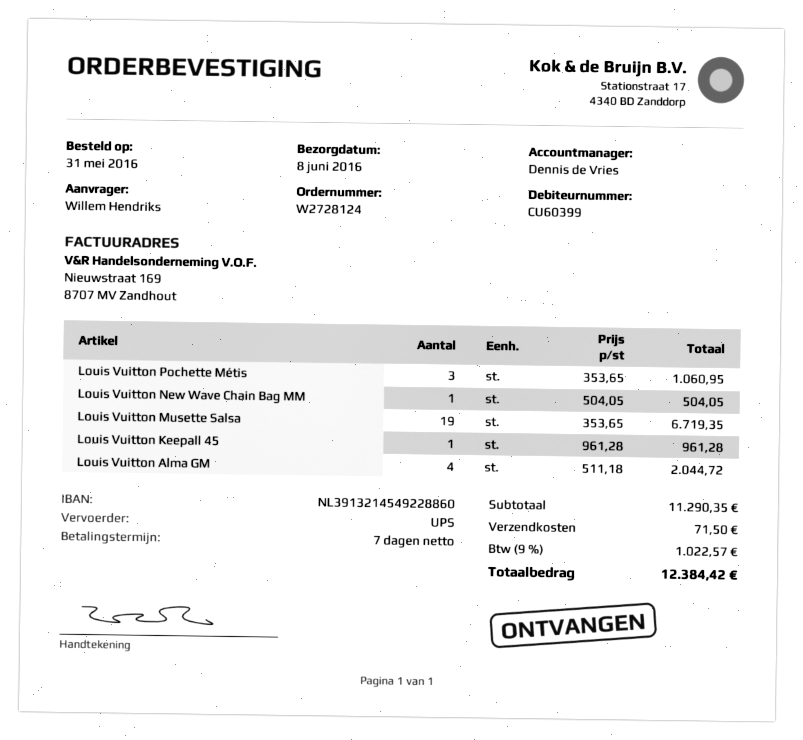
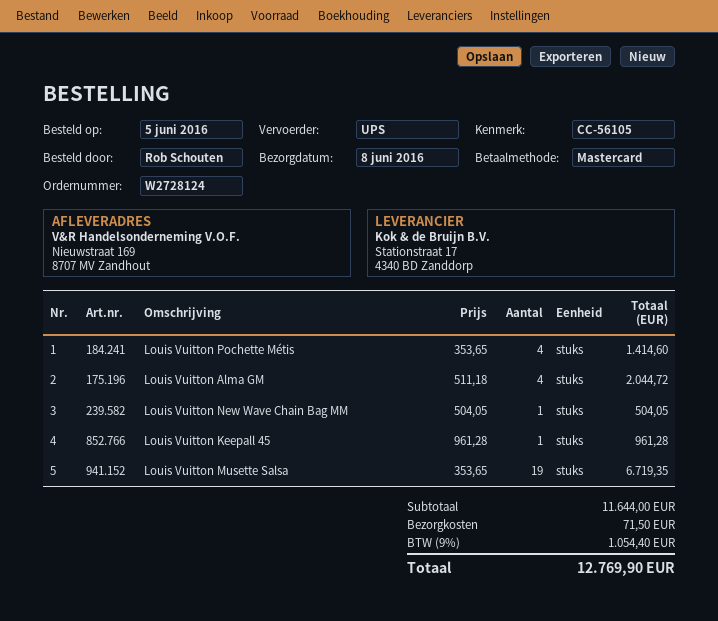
order date: 2016-05-31 -> 2016-06-05
ordered by: Willem Hendriks -> Rob Schouten
Louis Vuitton Pochette Métis: 3 x 353.65 = 1060.95 -> 4 x 353.65 = 1414.60
subtotal: 11290.35 -> 11644.00
tax: 9% = 1022.57 -> 9% = 1054.40
total: 12384.42 -> 12769.90

